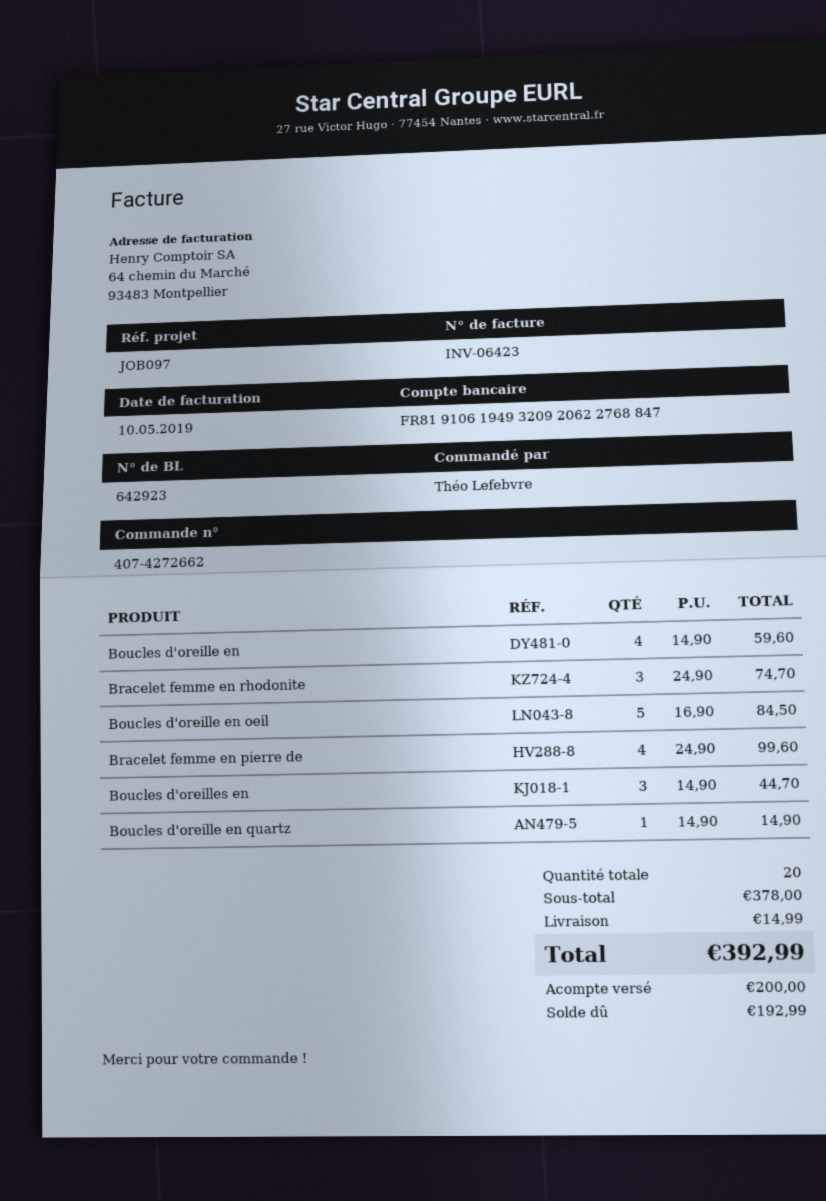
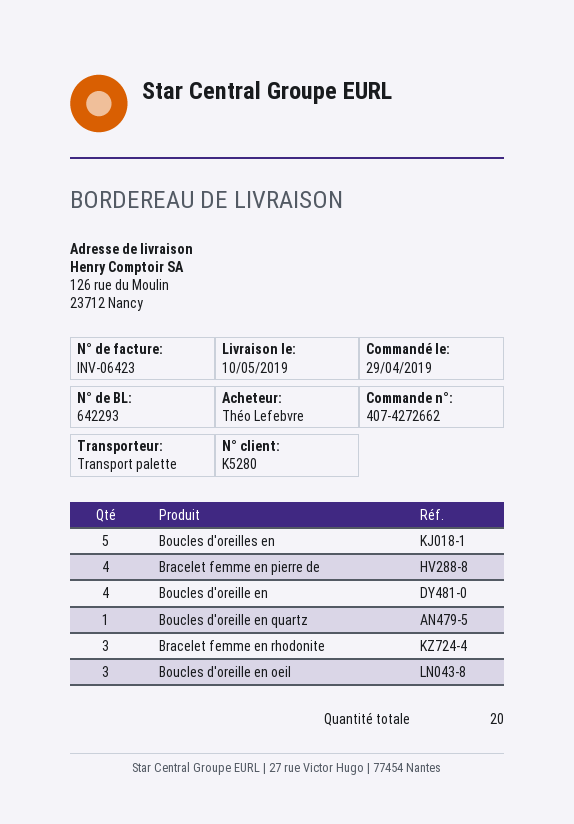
delivery note number: 642923 -> 642293
Boucles d'oreille en oeil: 5 -> 3
Boucles d'oreilles en: 3 -> 5

